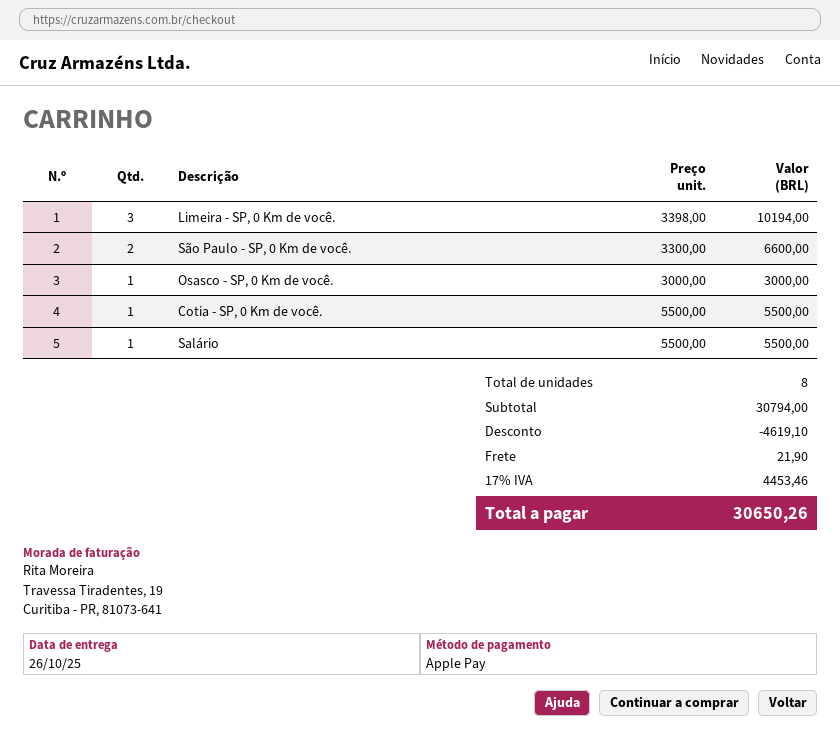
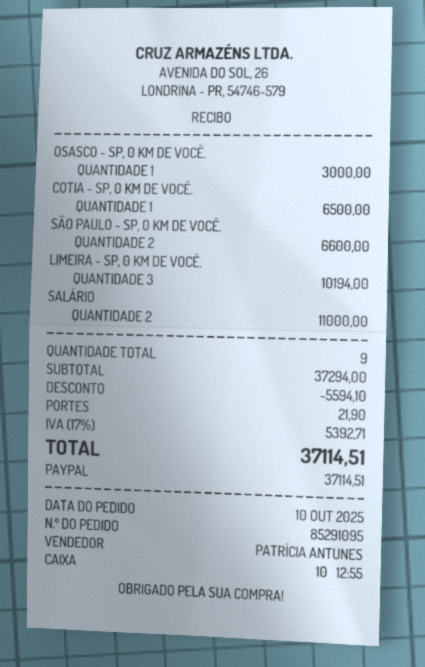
payment method: Apple Pay -> PayPal
Cotia - SP, 0 Km de você.: 1 for 5500.00 -> 1 for 6500.00
Salário: 1 for 5500.00 -> 2 for 11000.00
total quantity: 8 -> 9
subtotal: 30794.00 -> 37294.00
discount: 4619.10 -> 5594.10
tax: 17% = 4453.46 -> 17% = 5392.71
total: 30650.26 -> 37114.51

